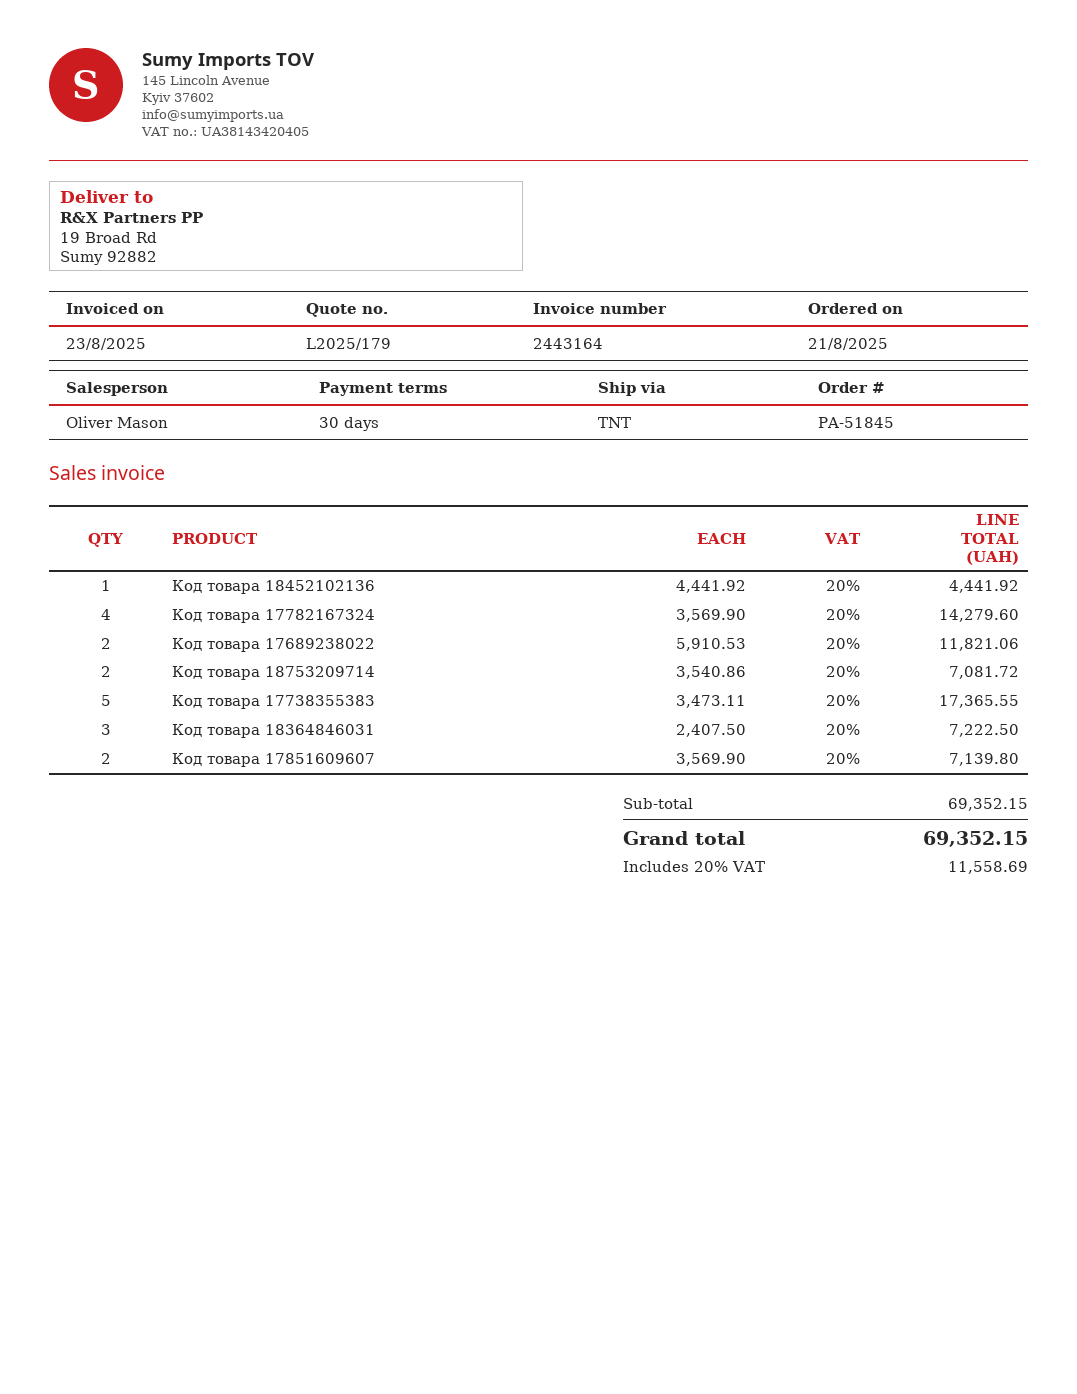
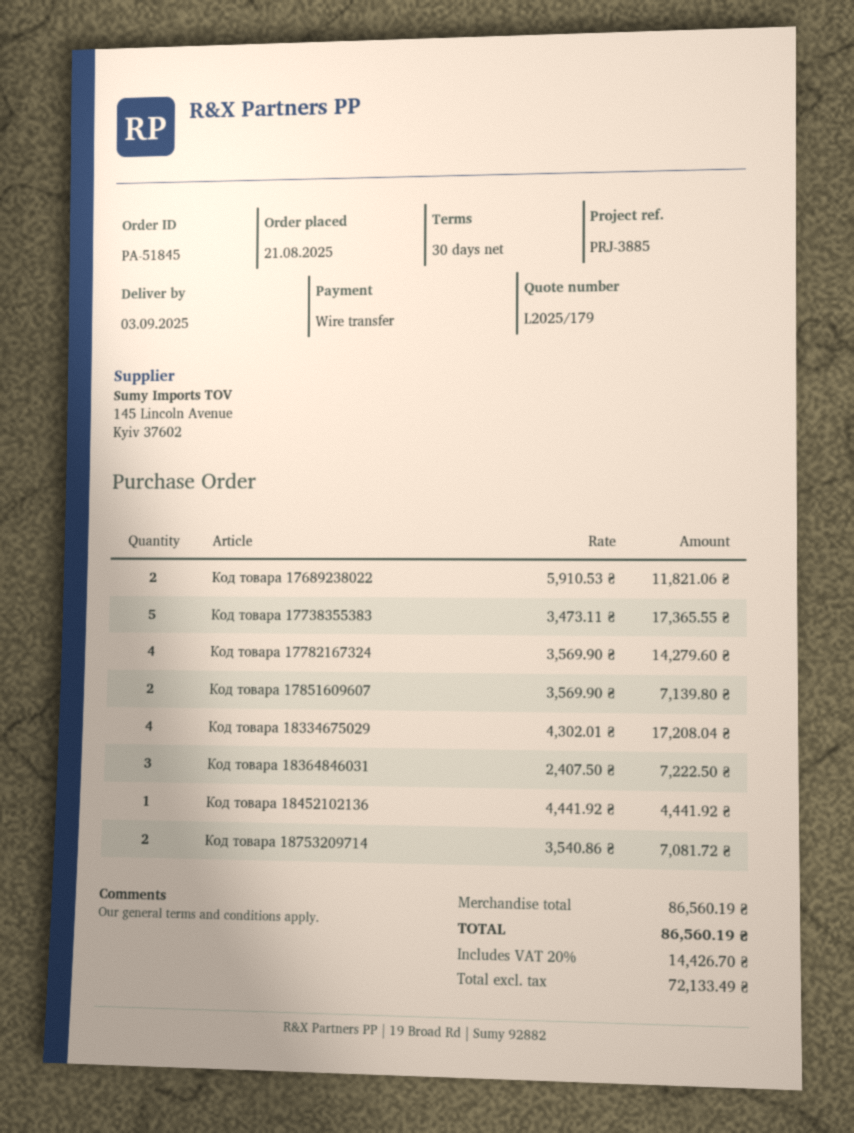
Код товара 18334675029: none -> 4 x 4302.01 = 17208.04
subtotal: 69352.15 -> 86560.19
tax: 20% = 11558.69 -> 20% = 14426.70
total: 69352.15 -> 86560.19

